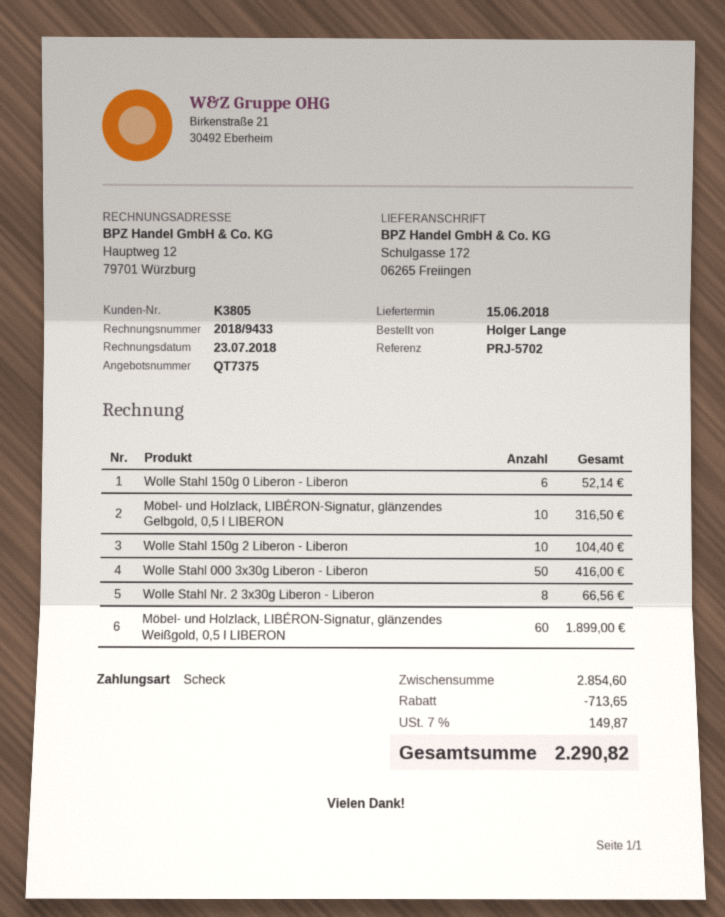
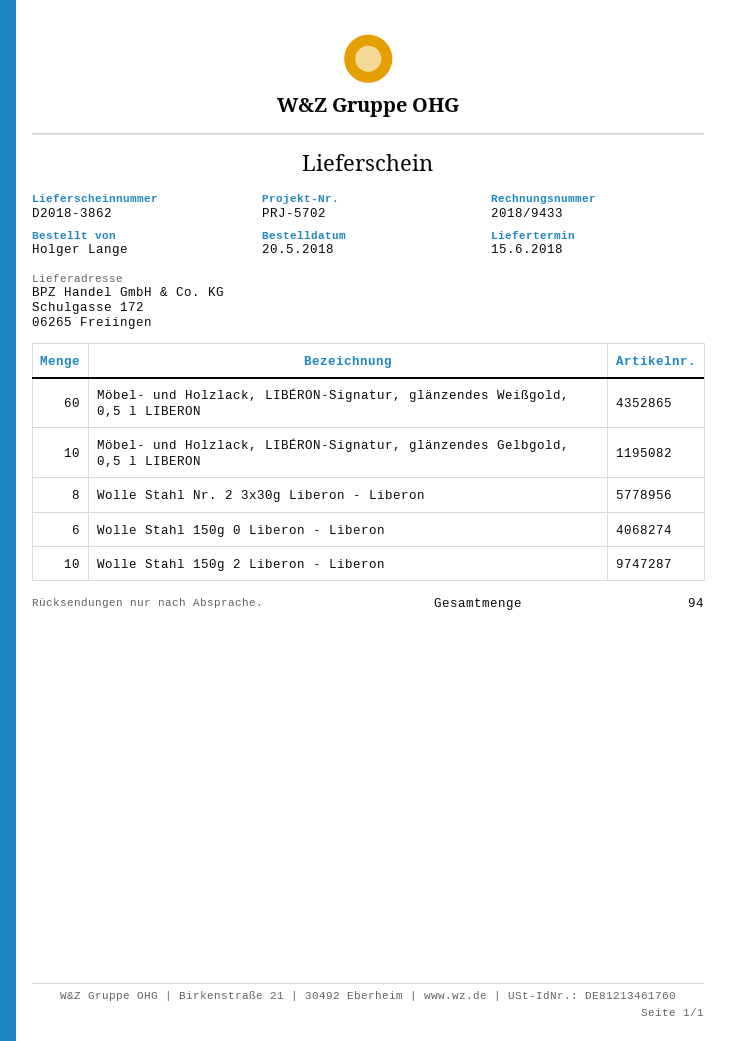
Wolle Stahl 000 3x30g Liberon - Liberon: 50 -> none

